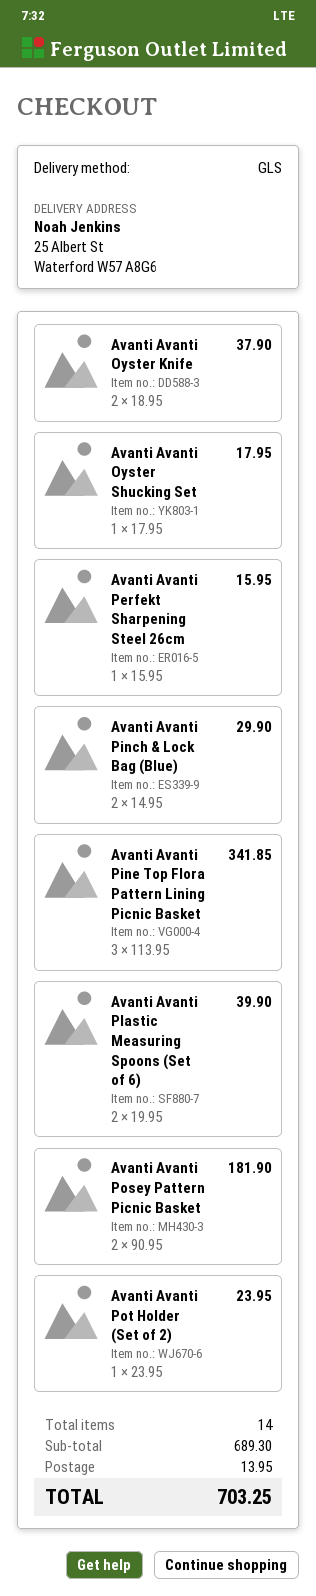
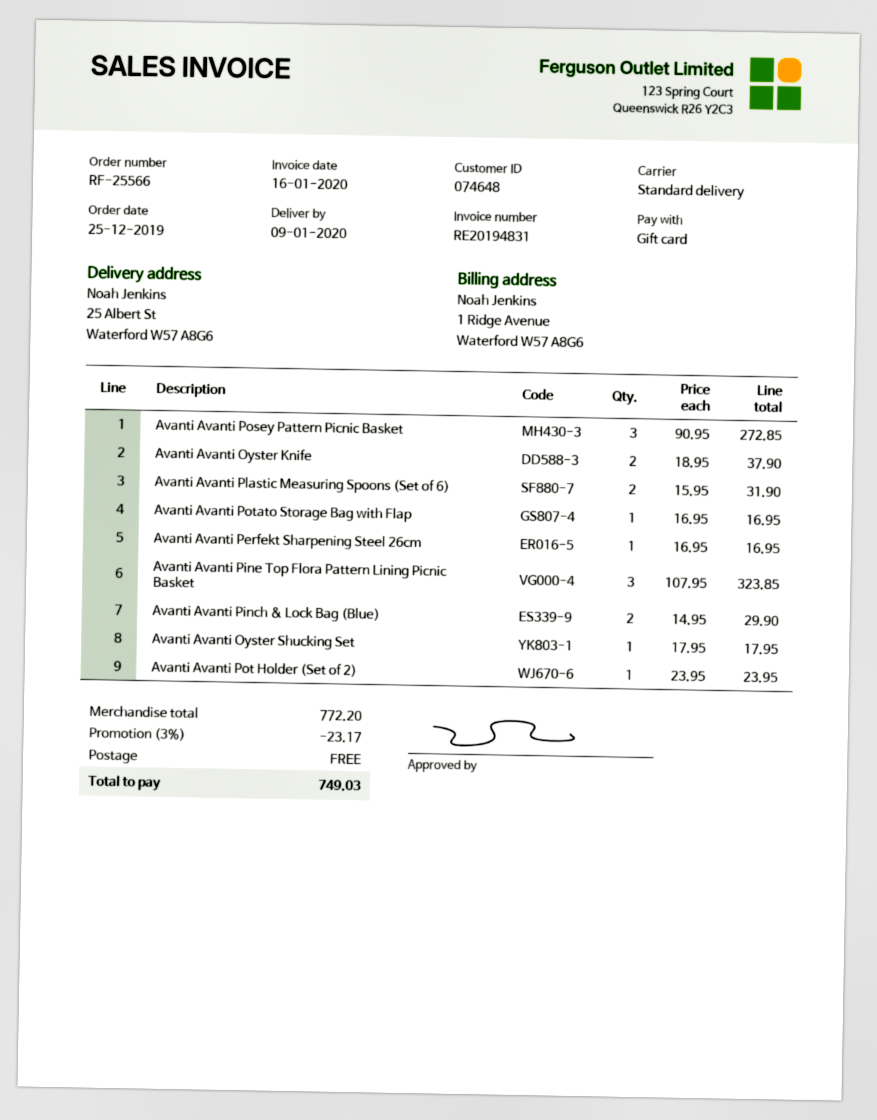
shipping method: GLS -> standard
Avanti Avanti Perfekt Sharpening Steel 26cm: 1 x 15.95 = 15.95 -> 1 x 16.95 = 16.95
Avanti Avanti Pine Top Flora Pattern Lining Picnic Basket: 3 x 113.95 = 341.85 -> 3 x 107.95 = 323.85
Avanti Avanti Plastic Measuring Spoons (Set of 6): 2 x 19.95 = 39.90 -> 2 x 15.95 = 31.90
Avanti Avanti Posey Pattern Picnic Basket: 2 x 90.95 = 181.90 -> 3 x 90.95 = 272.85
Avanti Avanti Potato Storage Bag with Flap: none -> 1 x 16.95 = 16.95
subtotal: 689.30 -> 772.20
discount: none -> 3% = 23.17
shipping: 13.95 -> 0.00
total: 703.25 -> 749.03

